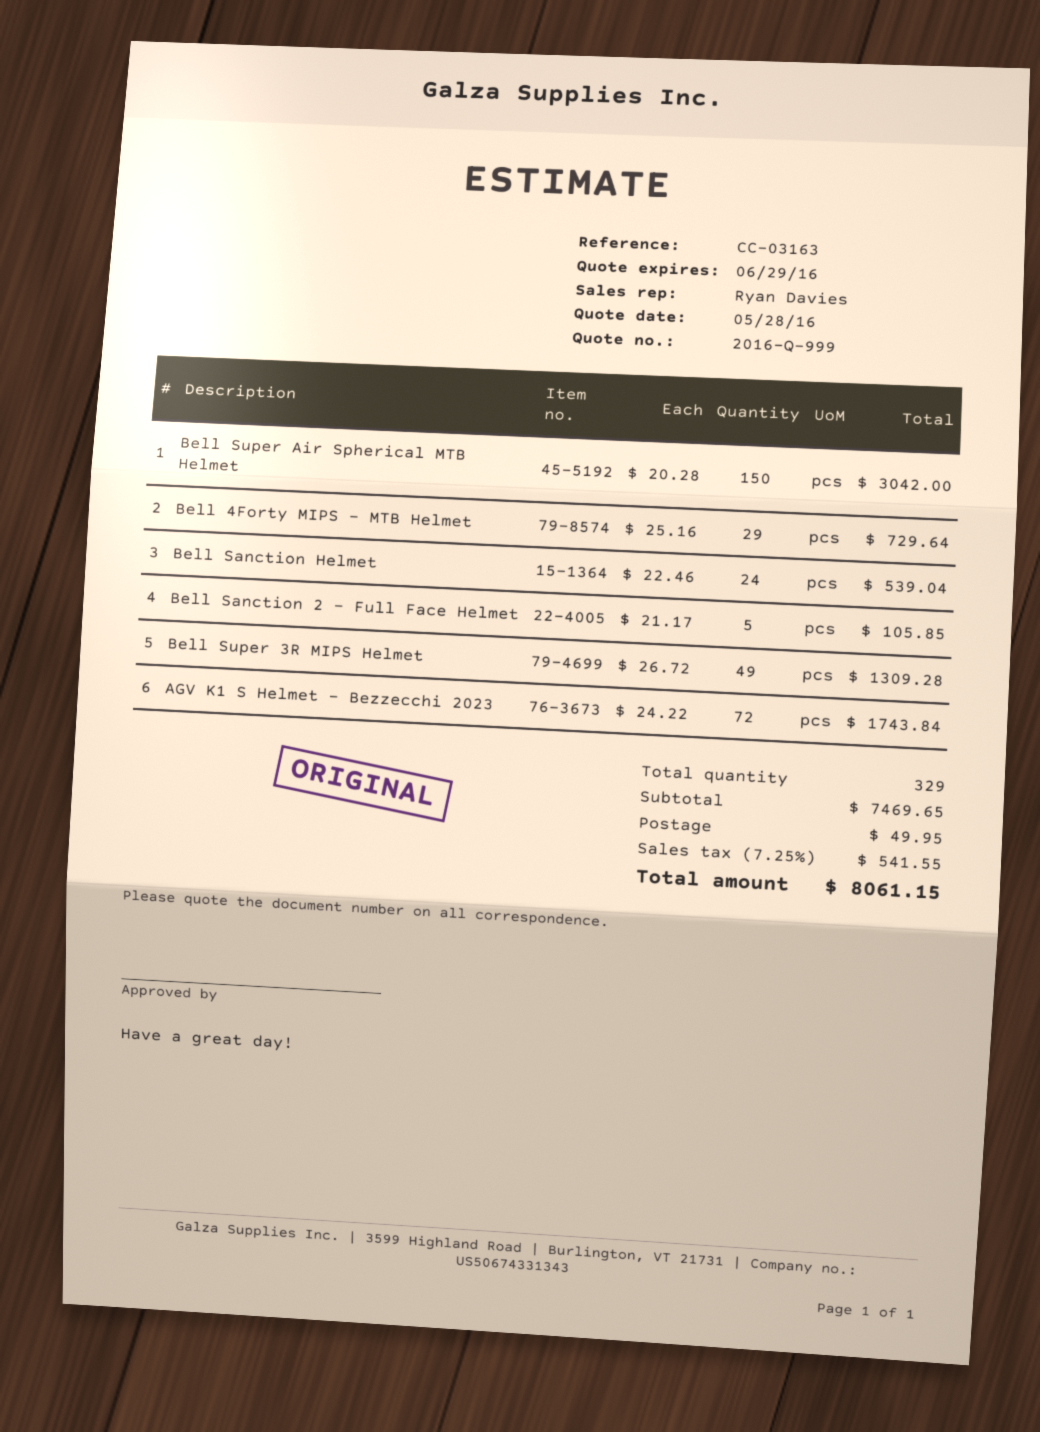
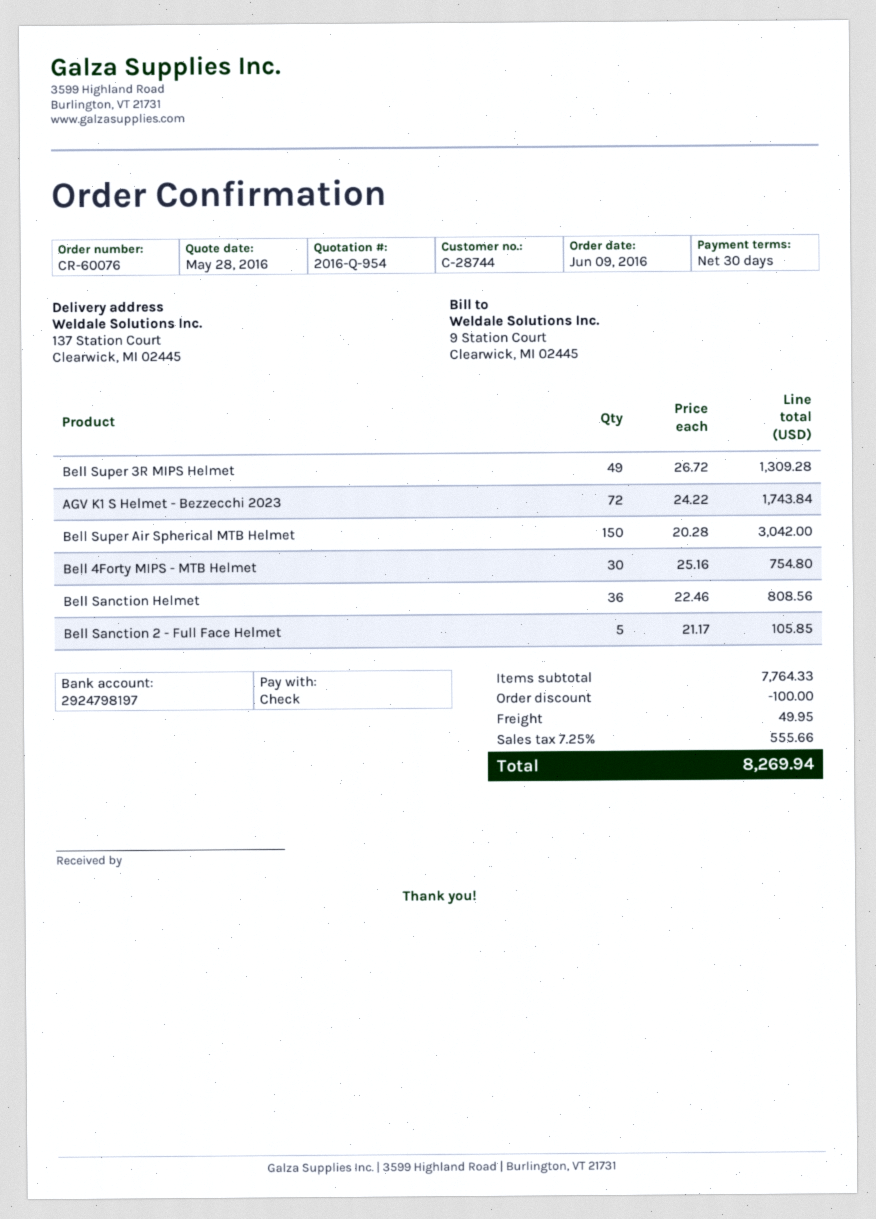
quote number: 2016-Q-999 -> 2016-Q-954
Bell 4Forty MIPS - MTB Helmet: 29 x 25.16 = 729.64 -> 30 x 25.16 = 754.80
Bell Sanction Helmet: 24 x 22.46 = 539.04 -> 36 x 22.46 = 808.56
subtotal: 7469.65 -> 7764.33
discount: none -> 100.00
tax: 7.25% = 541.55 -> 7.25% = 555.66
total: 8061.15 -> 8269.94

